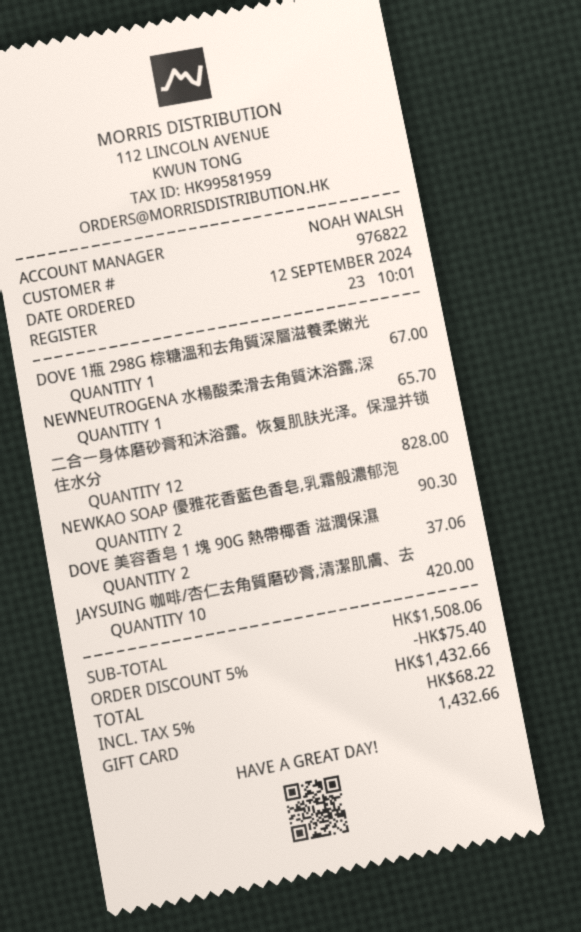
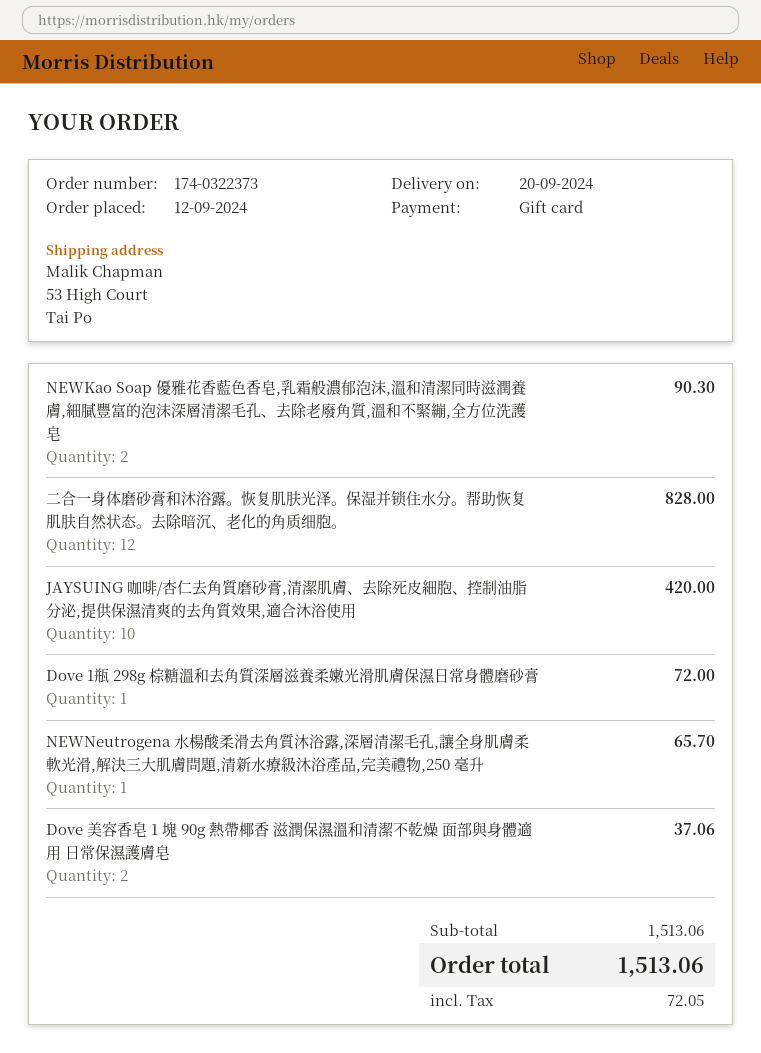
DOVE 1瓶 298G 棕糖溫和去角質深層滋養柔嫩光: 1 for 67.00 -> 1 for 72.00
subtotal: 1508.06 -> 1513.06
discount: 5% = 75.40 -> none
tax: 68.22 -> 72.05
total: 1432.66 -> 1513.06

